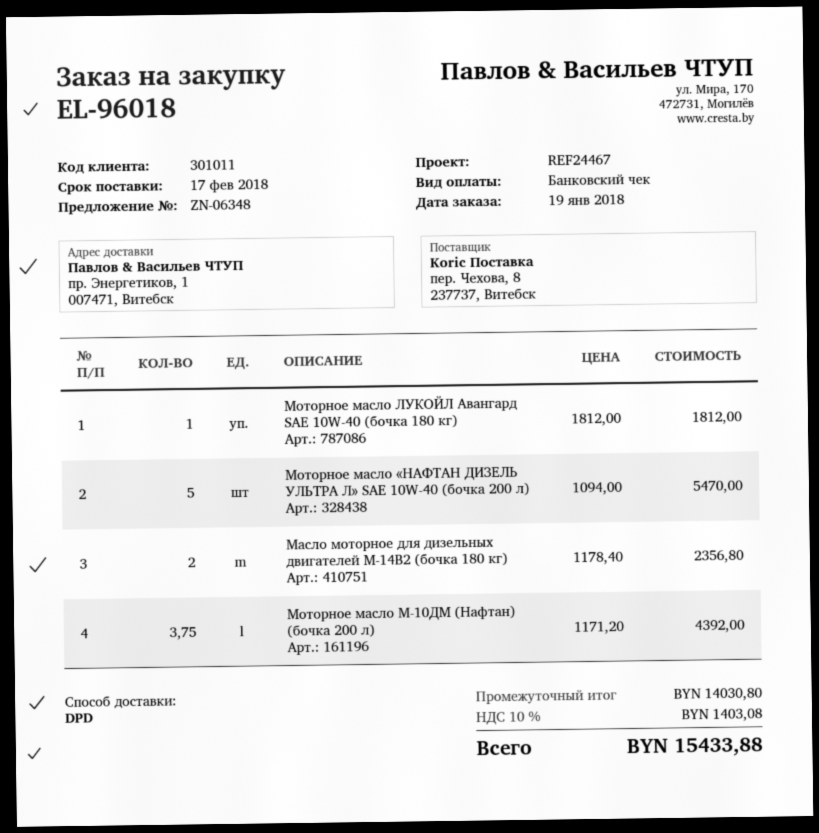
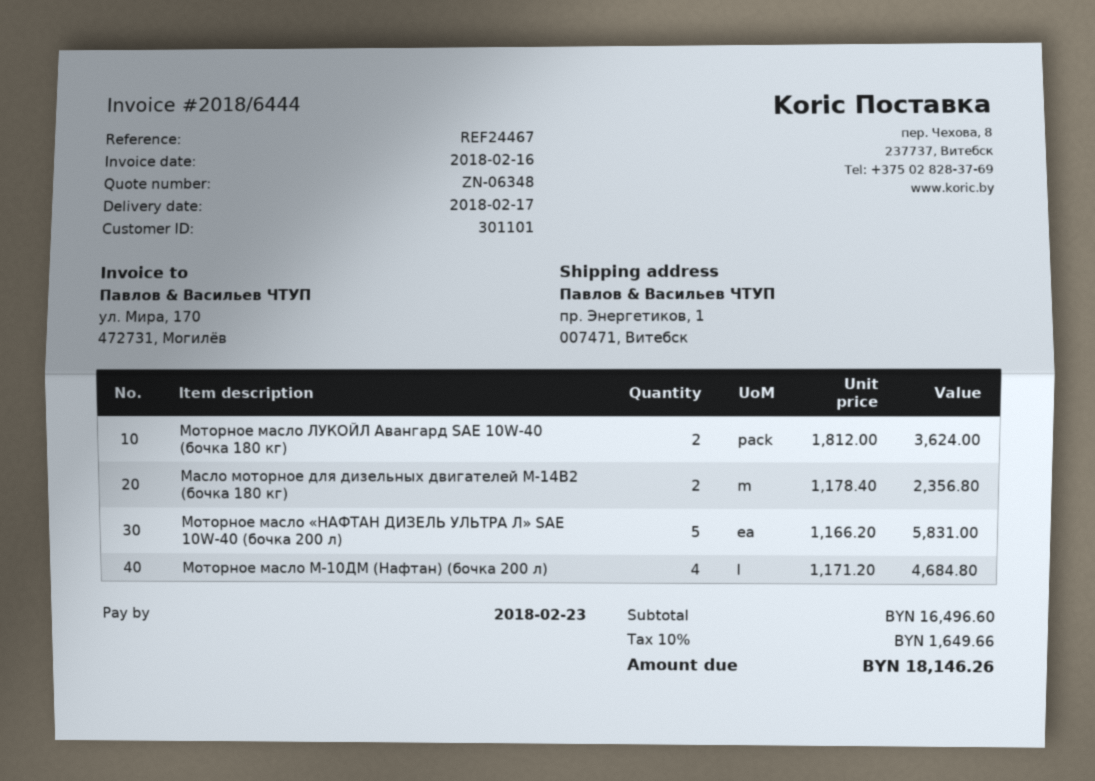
customer number: 301011 -> 301101
Моторное масло ЛУКОЙЛ Авангард SAE 10W-40 (бочка 180 кг): 1 x 1812.00 = 1812.00 -> 2 x 1812.00 = 3624.00
Моторное масло «НАФТАН ДИЗЕЛЬ УЛЬТРА Л» SAE 10W-40 (бочка 200 л): 5 x 1094.00 = 5470.00 -> 5 x 1166.20 = 5831.00
Моторное масло М-10ДМ (Нафтан) (бочка 200 л): 3.75 x 1171.20 = 4392.00 -> 4 x 1171.20 = 4684.80
subtotal: 14030.80 -> 16496.60
tax: 10% = 1403.08 -> 10% = 1649.66
total: 15433.88 -> 18146.26

